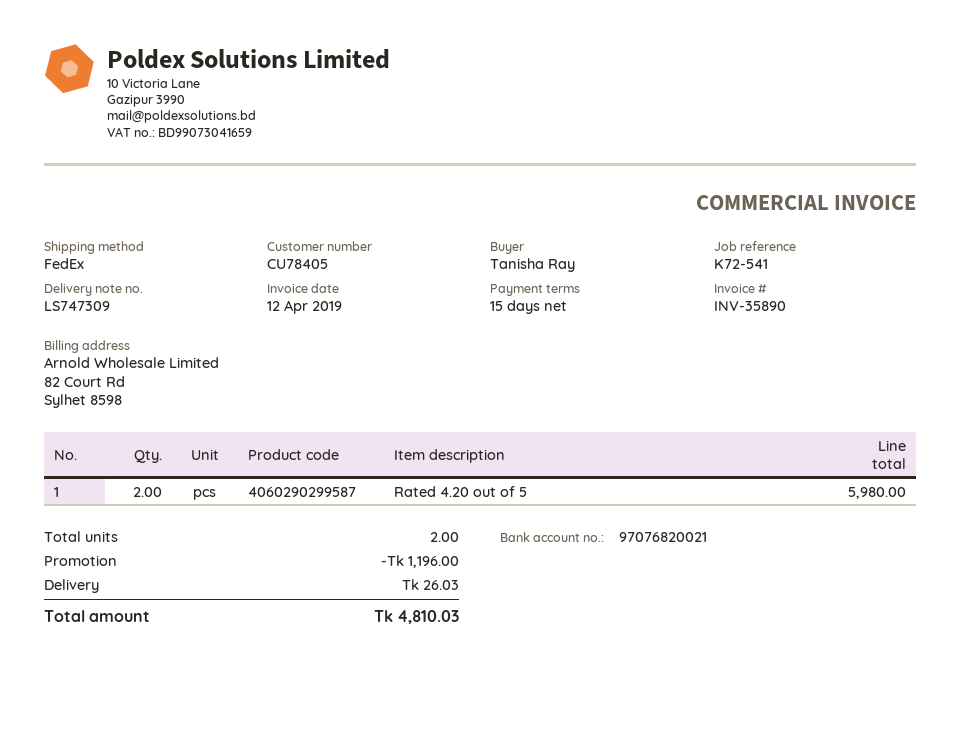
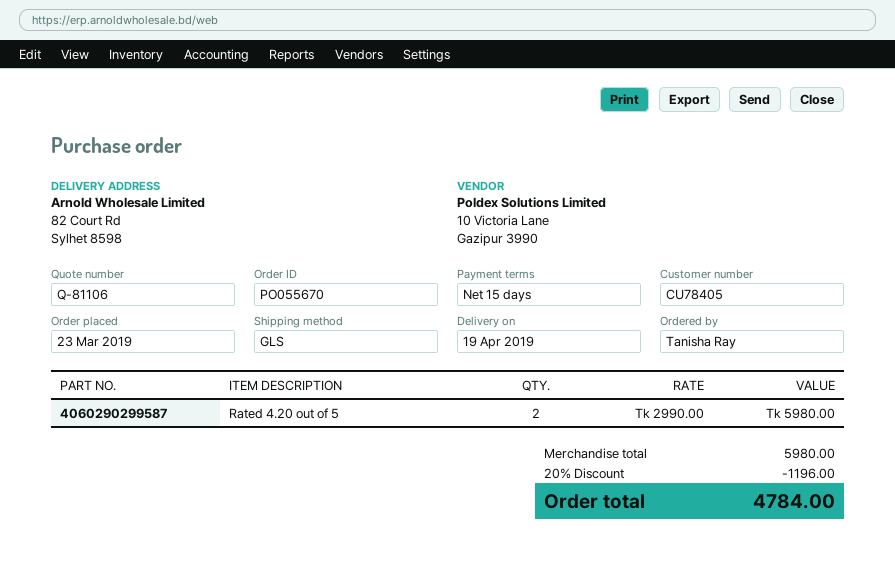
shipping method: FedEx -> GLS
shipping: 26.03 -> none
total: 4810.03 -> 4784.00

